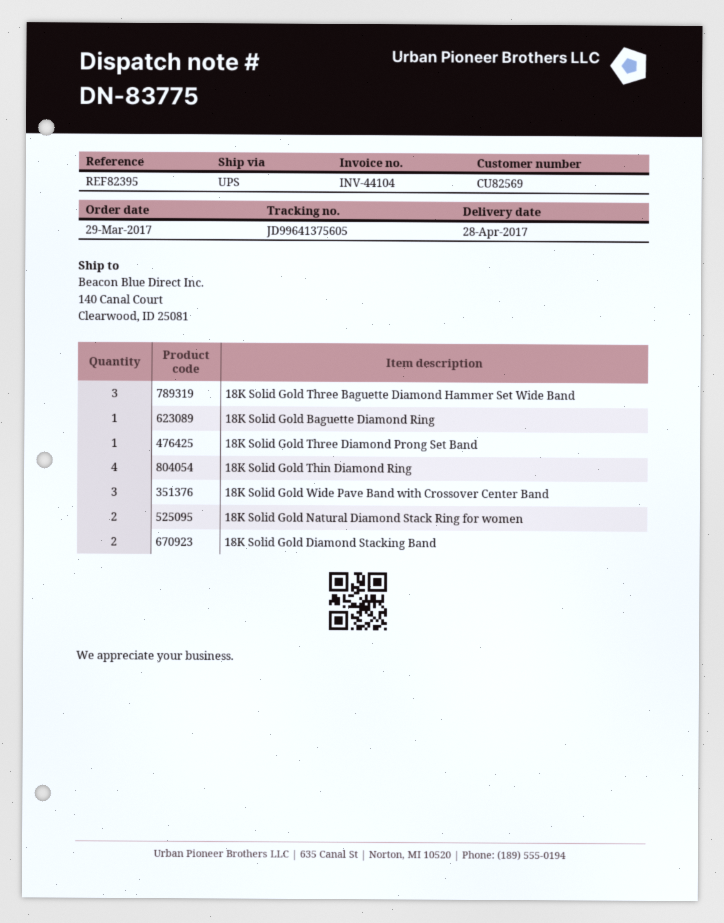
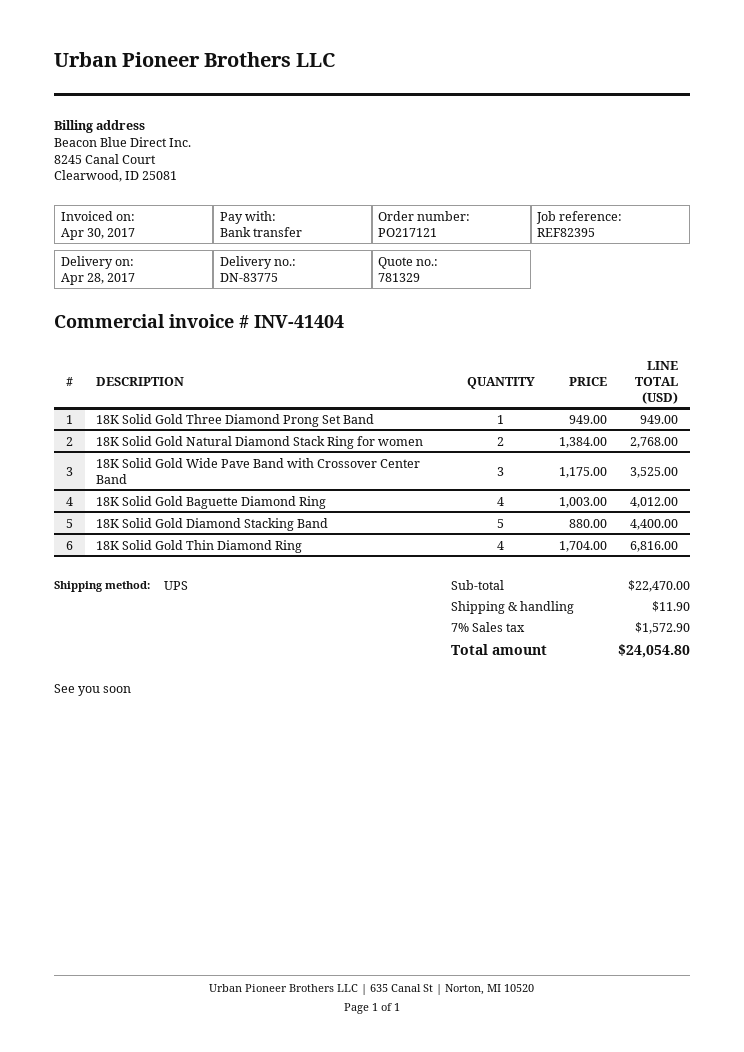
invoice number: INV-44104 -> INV-41404
18K Solid Gold Three Baguette Diamond Hammer Set Wide Band: 3 -> none
18K Solid Gold Baguette Diamond Ring: 1 -> 4
18K Solid Gold Diamond Stacking Band: 2 -> 5

